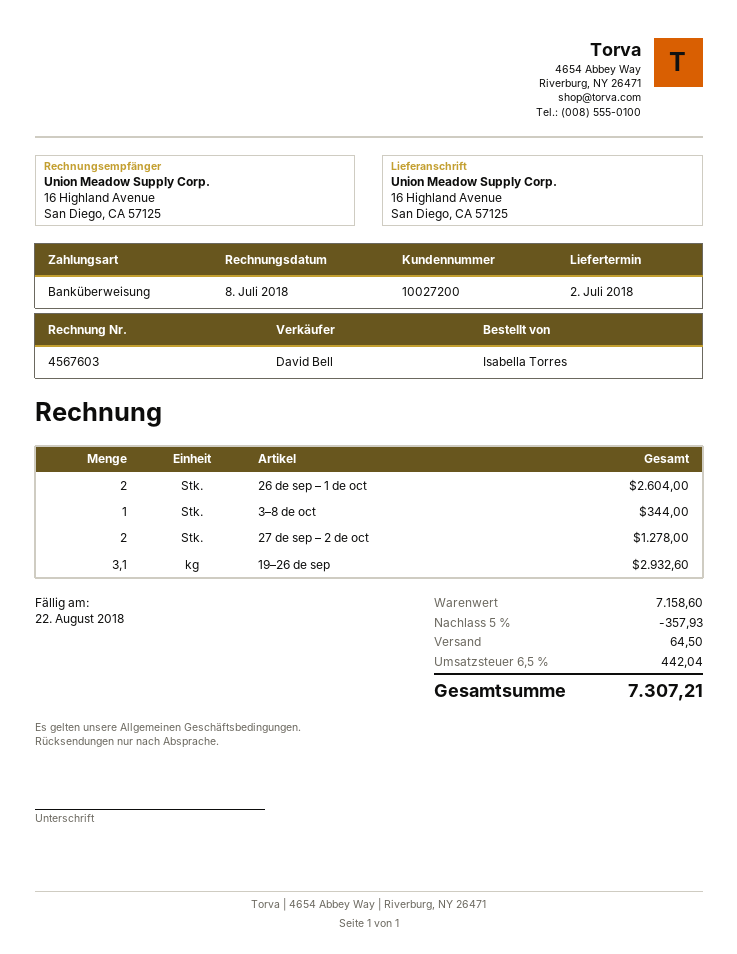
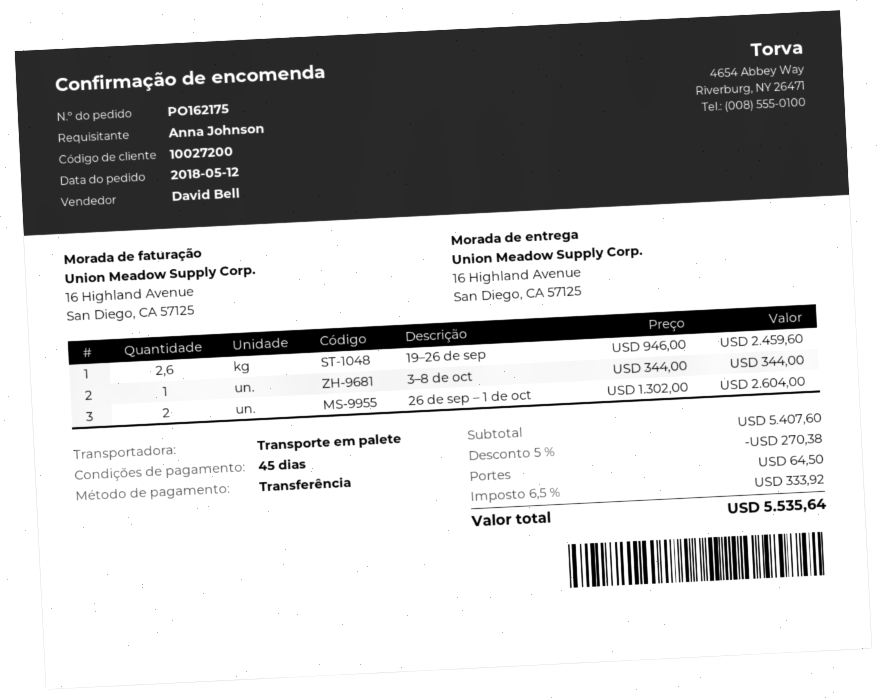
ordered by: Isabella Torres -> Anna Johnson
27 de sep – 2 de oct: 2 for 1278.00 -> none
19–26 de sep: 3.1 for 2932.60 -> 2.6 for 2459.60
subtotal: 7158.60 -> 5407.60
discount: 5% = 357.93 -> 5% = 270.38
tax: 6.5% = 442.04 -> 6.5% = 333.92
total: 7307.21 -> 5535.64

